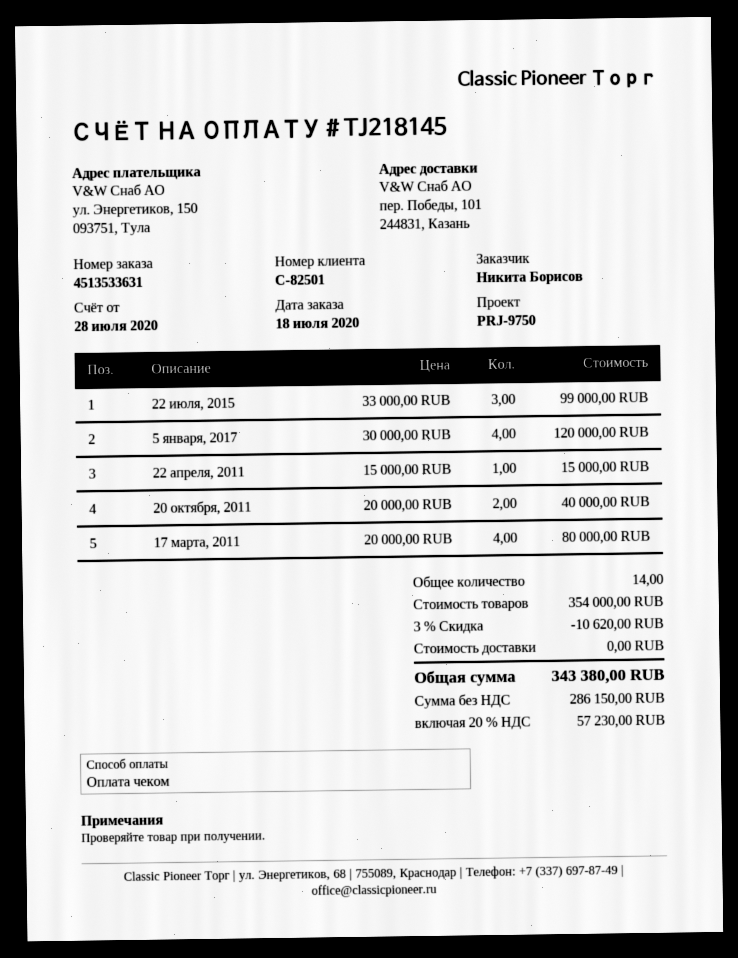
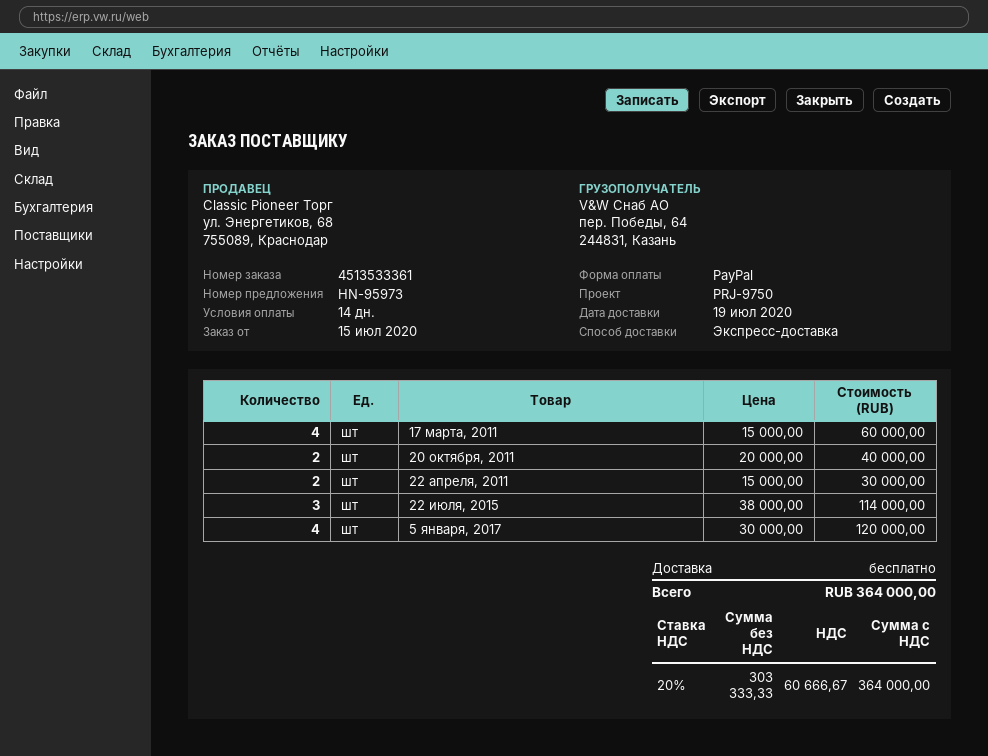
order number: 4513533631 -> 4513533361
order date: 2020-07-18 -> 2020-07-15
payment method: cheque -> PayPal
ship to: пер. Победы, 101, 244831, Казань -> пер. Победы, 64, 244831, Казань
22 июля, 2015: 3 x 33000.00 = 99000.00 -> 3 x 38000.00 = 114000.00
22 апреля, 2011: 1 x 15000.00 = 15000.00 -> 2 x 15000.00 = 30000.00
17 марта, 2011: 4 x 20000.00 = 80000.00 -> 4 x 15000.00 = 60000.00
discount: 3% = 10620.00 -> none
net: 286150.00 -> 303333.33
tax: 20% = 57230.00 -> 20% = 60666.67
total: 343380.00 -> 364000.00

